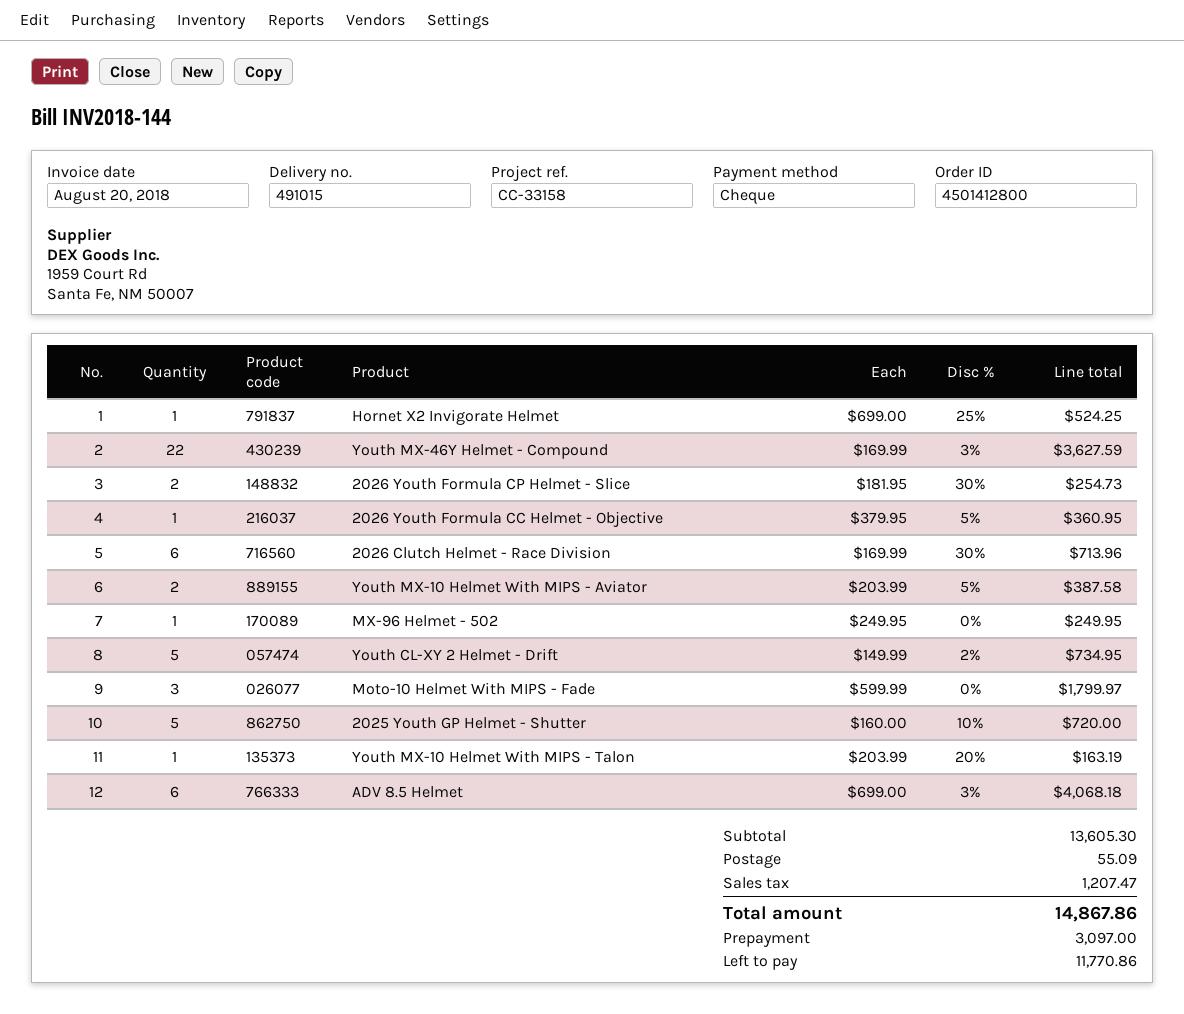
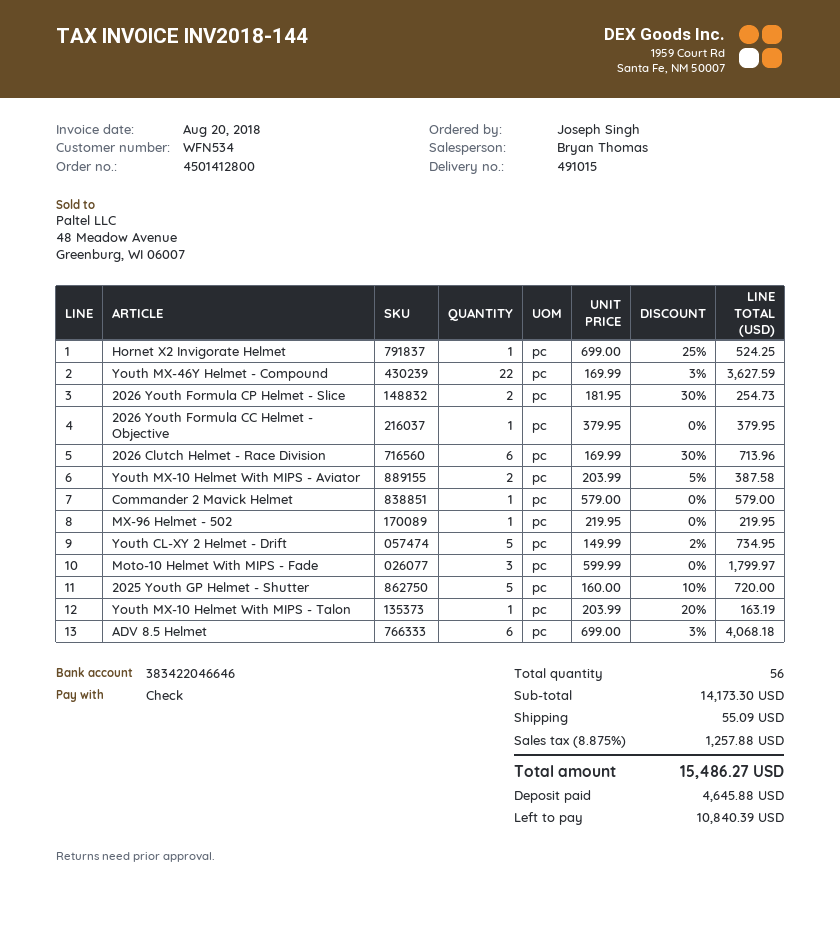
2026 Youth Formula CC Helmet - Objective: 1 x 379.95 - 5% = 360.95 -> 1 x 379.95 = 379.95
MX-96 Helmet - 502: 1 x 249.95 = 249.95 -> 1 x 219.95 = 219.95
Commander 2 Mavick Helmet: none -> 1 x 579.00 = 579.00
subtotal: 13605.30 -> 14173.30
tax: 1207.47 -> 1257.88
total: 14867.86 -> 15486.27
deposit: 3097.00 -> 4645.88
balance: 11770.86 -> 10840.39

